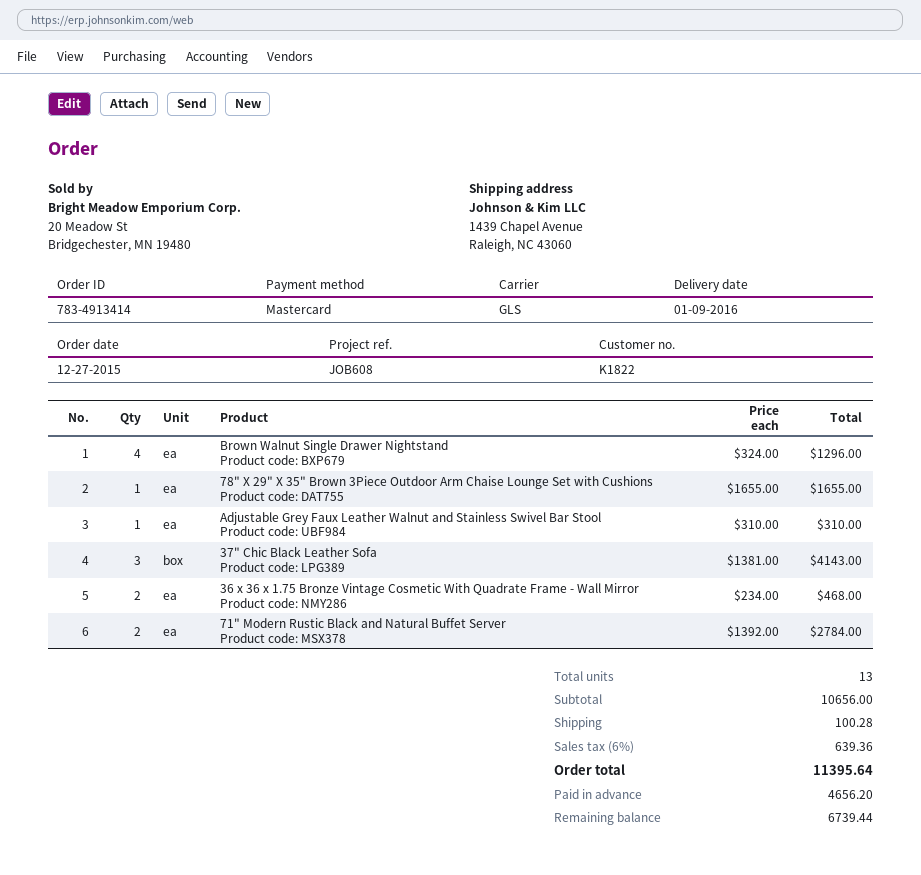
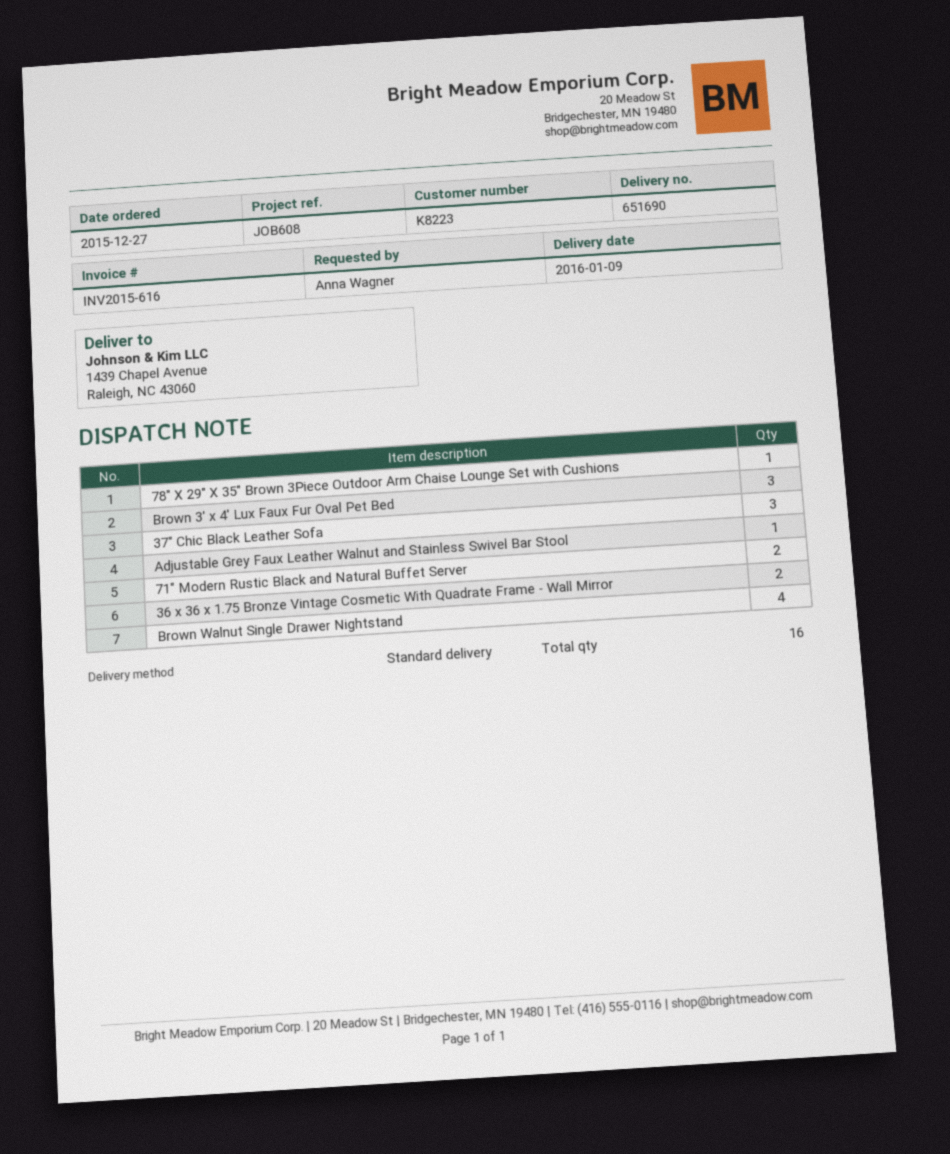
customer number: K1822 -> K8223
shipping method: GLS -> standard
Brown 3' x 4' Lux Faux Fur Oval Pet Bed: none -> 3
total quantity: 13 -> 16

